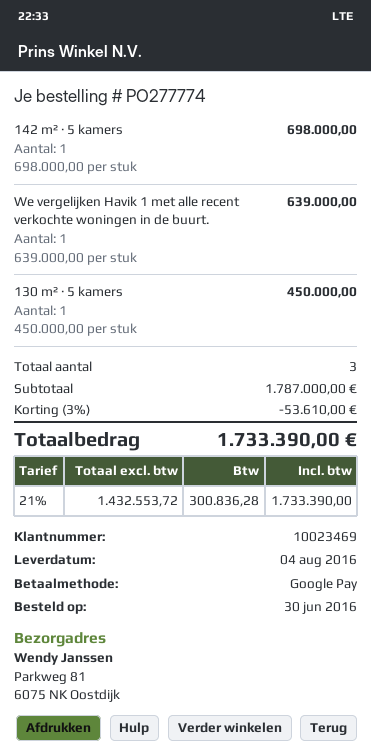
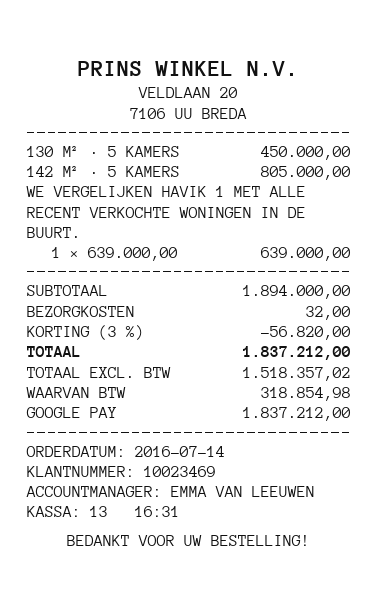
order date: 2016-06-30 -> 2016-07-14
142 m² · 5 kamers: 1 x 698000.00 = 698000.00 -> 1 x 805000.00 = 805000.00
subtotal: 1787000.00 -> 1894000.00
discount: 3% = 53610.00 -> 3% = 56820.00
shipping: none -> 32.00
net: 1432553.72 -> 1518357.02
tax: 300836.28 -> 318854.98
total: 1733390.00 -> 1837212.00

